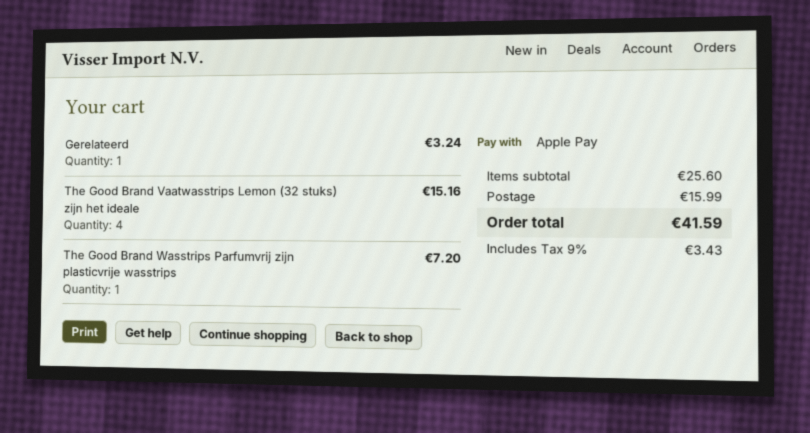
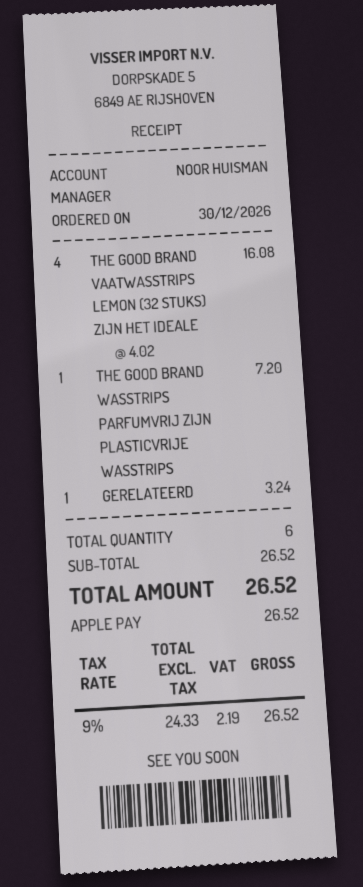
The Good Brand Vaatwasstrips Lemon (32 stuks) zijn het ideale: 4 for 15.16 -> 4 for 16.08
subtotal: 25.60 -> 26.52
shipping: 15.99 -> none
tax: 9% = 3.43 -> 9% = 2.19
total: 41.59 -> 26.52

